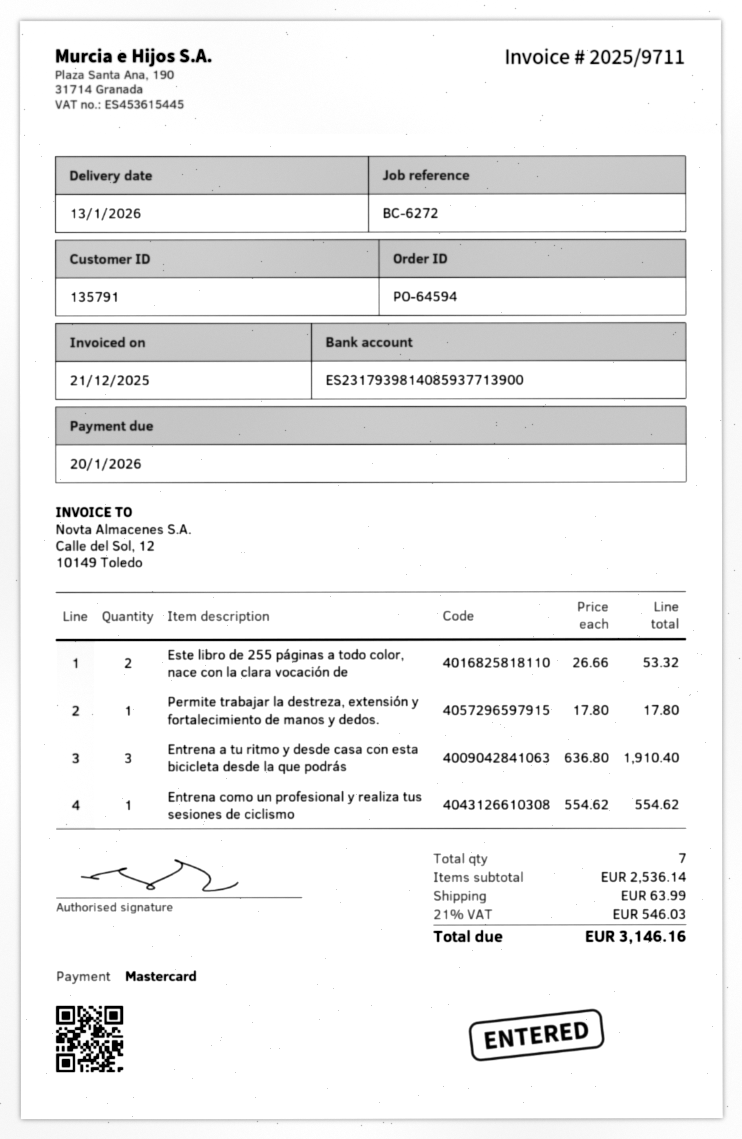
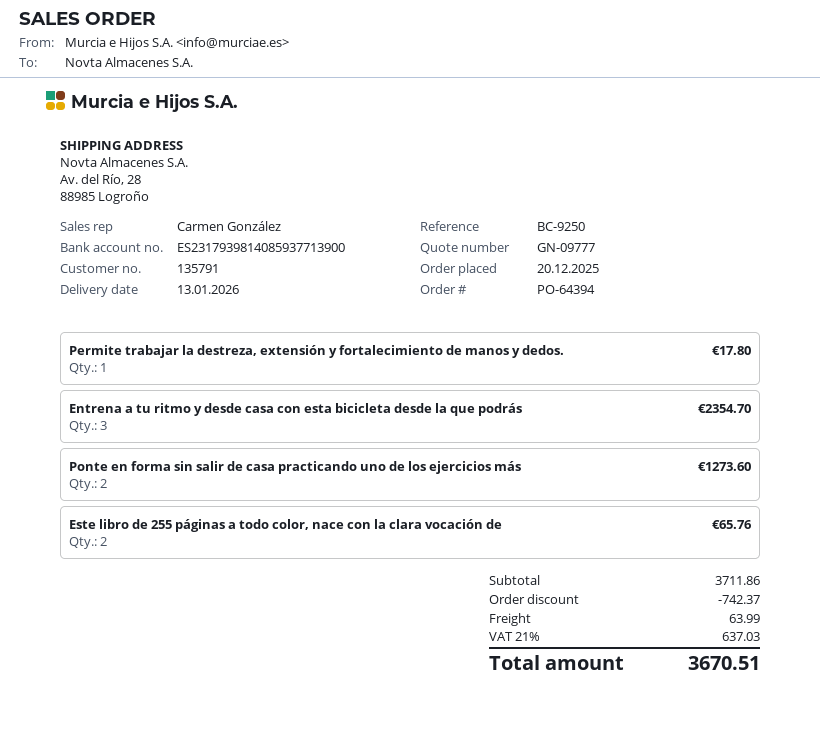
order number: PO-64594 -> PO-64394
reference: BC-6272 -> BC-9250
Este libro de 255 páginas a todo color, nace con la clara vocación de: 2 for 53.32 -> 2 for 65.76
Entrena a tu ritmo y desde casa con esta bicicleta desde la que podrás: 3 for 1910.40 -> 3 for 2354.70
Entrena como un profesional y realiza tus sesiones de ciclismo: 1 for 554.62 -> none
Ponte en forma sin salir de casa practicando uno de los ejercicios más: none -> 2 for 1273.60
subtotal: 2536.14 -> 3711.86
discount: none -> 742.37
tax: 21% = 546.03 -> 21% = 637.03
total: 3146.16 -> 3670.51

